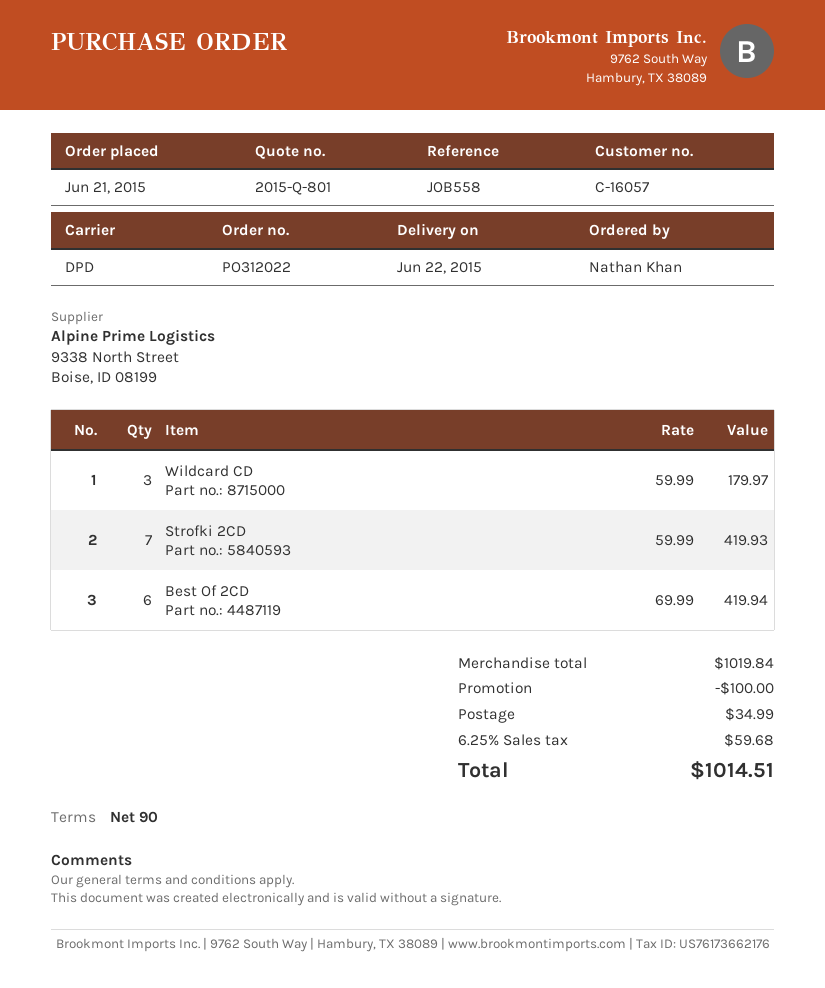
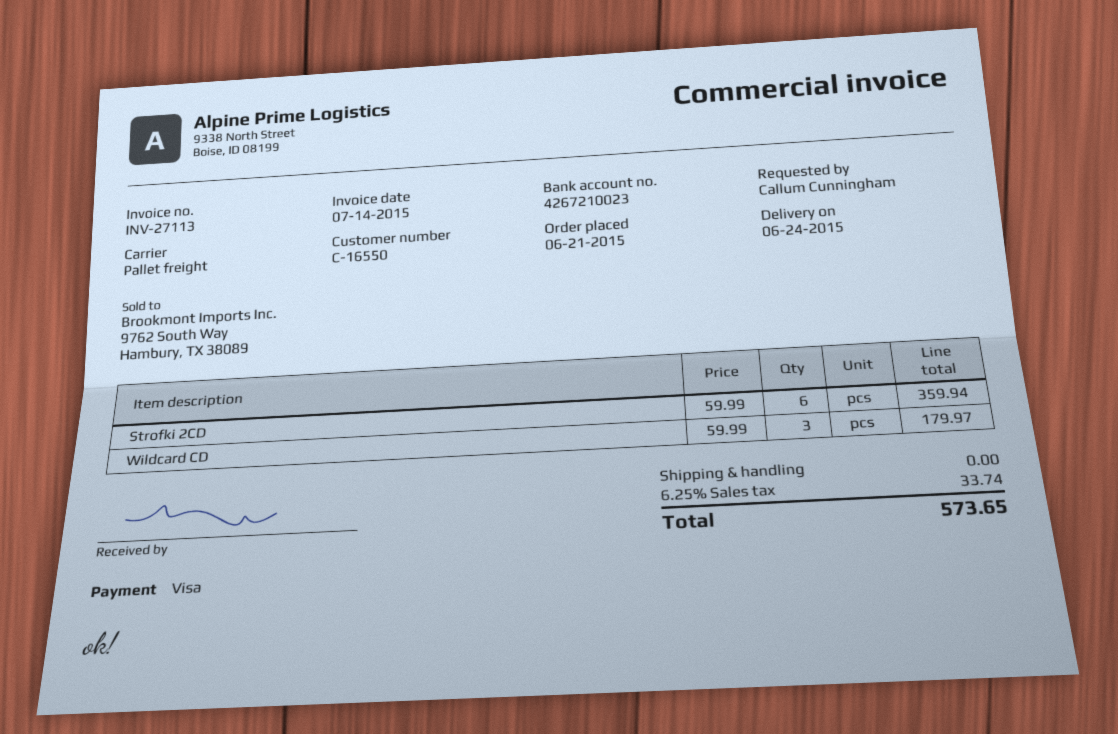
delivery date: 2015-06-22 -> 2015-06-24
customer number: C-16057 -> C-16550
ordered by: Nathan Khan -> Callum Cunningham
shipping method: DPD -> pallet freight
Strofki 2CD: 7 x 59.99 = 419.93 -> 6 x 59.99 = 359.94
Best Of 2CD: 6 x 69.99 = 419.94 -> none
discount: 100.00 -> none
shipping: 34.99 -> 0.00
tax: 6.25% = 59.68 -> 6.25% = 33.74
total: 1014.51 -> 573.65

